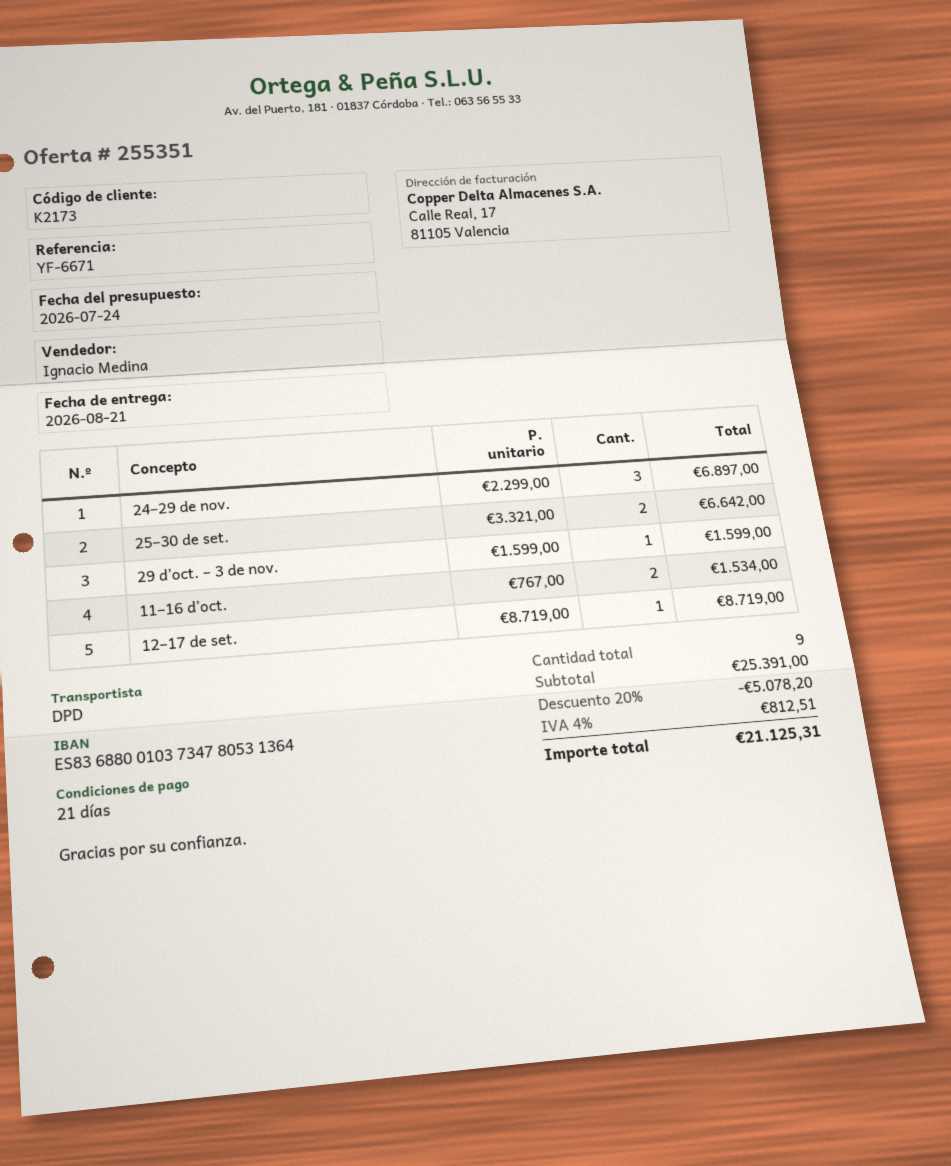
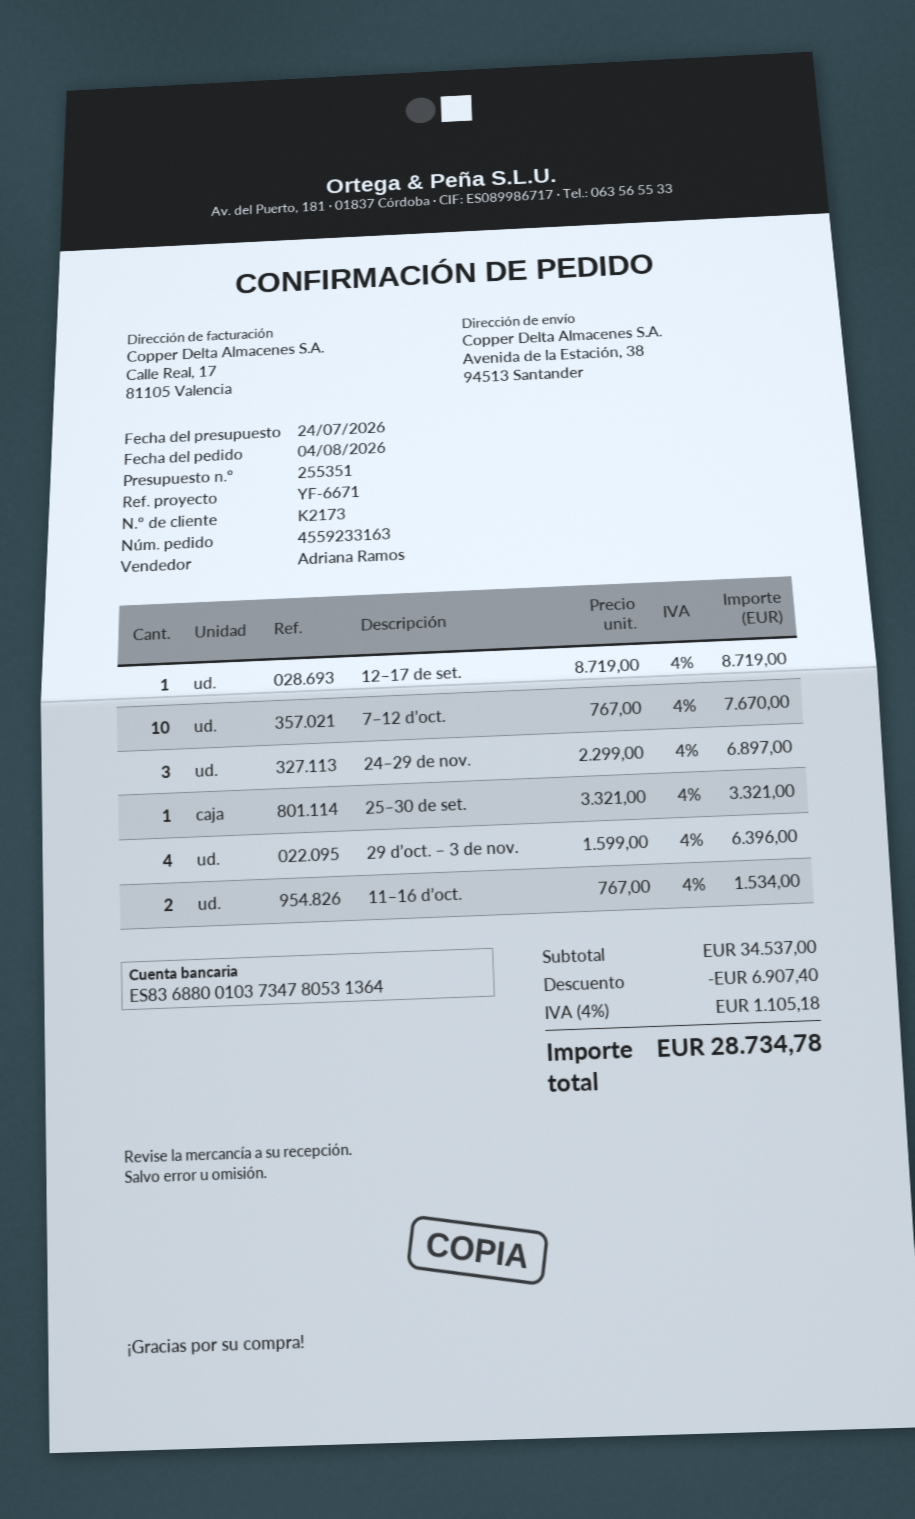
sales rep: Ignacio Medina -> Adriana Ramos
25–30 de set.: 2 x 3321.00 = 6642.00 -> 1 x 3321.00 = 3321.00
29 d’oct. – 3 de nov.: 1 x 1599.00 = 1599.00 -> 4 x 1599.00 = 6396.00
7–12 d’oct.: none -> 10 x 767.00 = 7670.00
subtotal: 25391.00 -> 34537.00
discount: 5078.20 -> 6907.40
tax: 4% = 812.51 -> 4% = 1105.18
total: 21125.31 -> 28734.78

